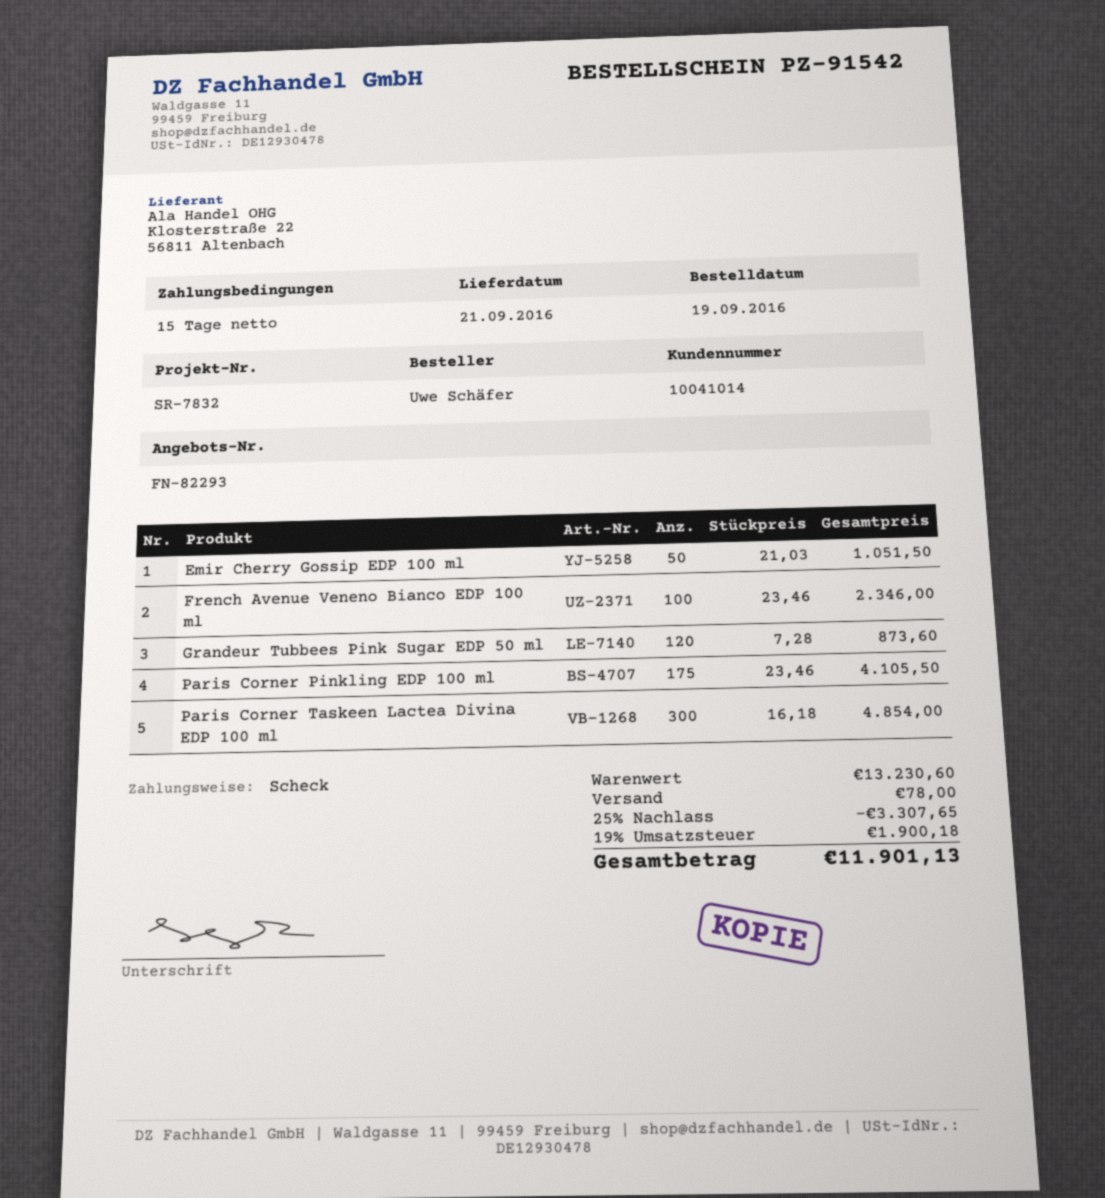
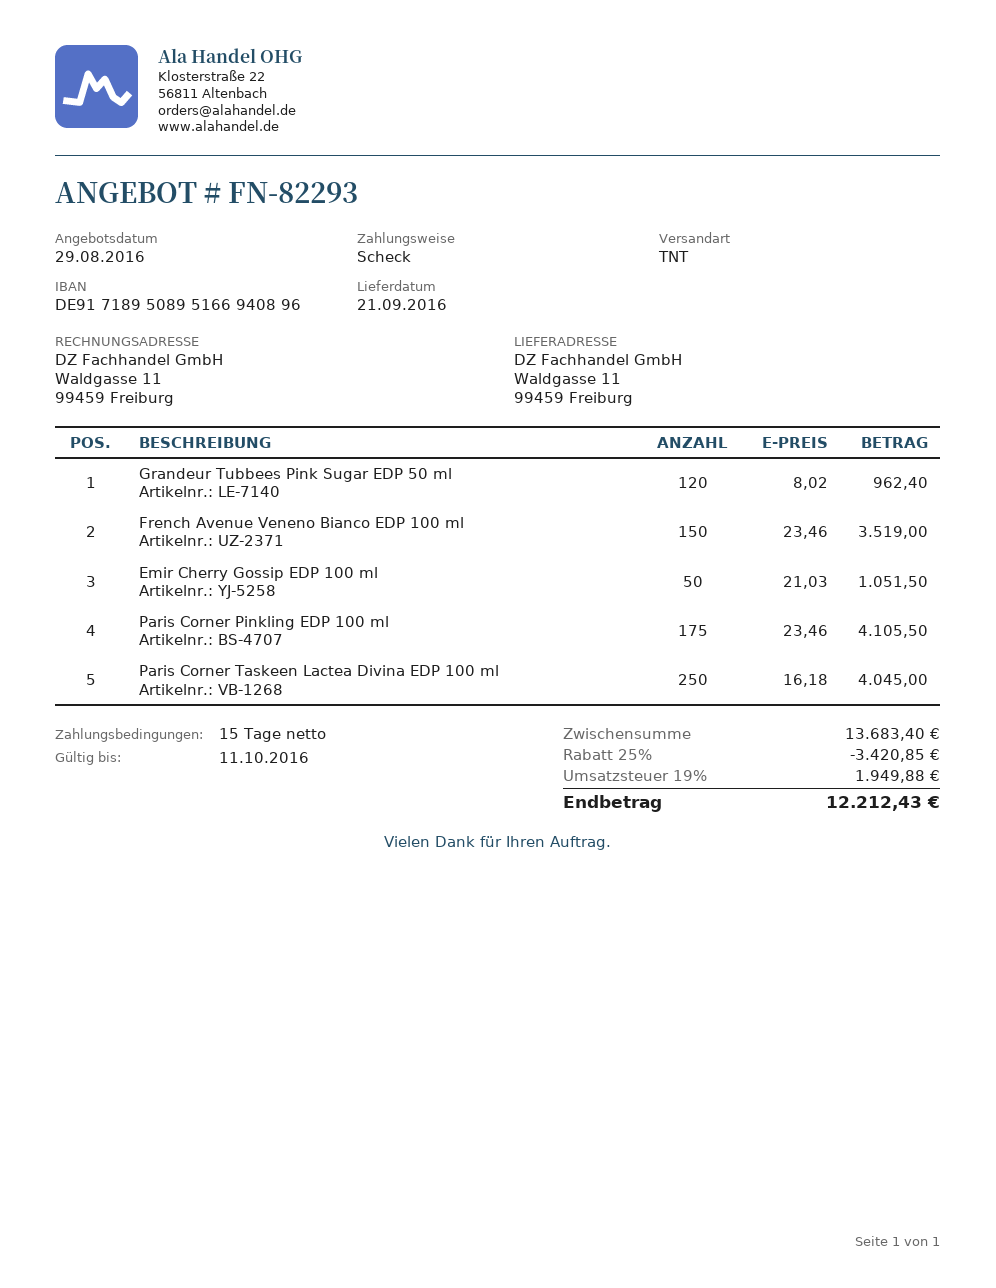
French Avenue Veneno Bianco EDP 100 ml: 100 x 23.46 = 2346.00 -> 150 x 23.46 = 3519.00
Grandeur Tubbees Pink Sugar EDP 50 ml: 120 x 7.28 = 873.60 -> 120 x 8.02 = 962.40
Paris Corner Taskeen Lactea Divina EDP 100 ml: 300 x 16.18 = 4854.00 -> 250 x 16.18 = 4045.00
subtotal: 13230.60 -> 13683.40
discount: 25% = 3307.65 -> 25% = 3420.85
shipping: 78.00 -> none
tax: 19% = 1900.18 -> 19% = 1949.88
total: 11901.13 -> 12212.43

